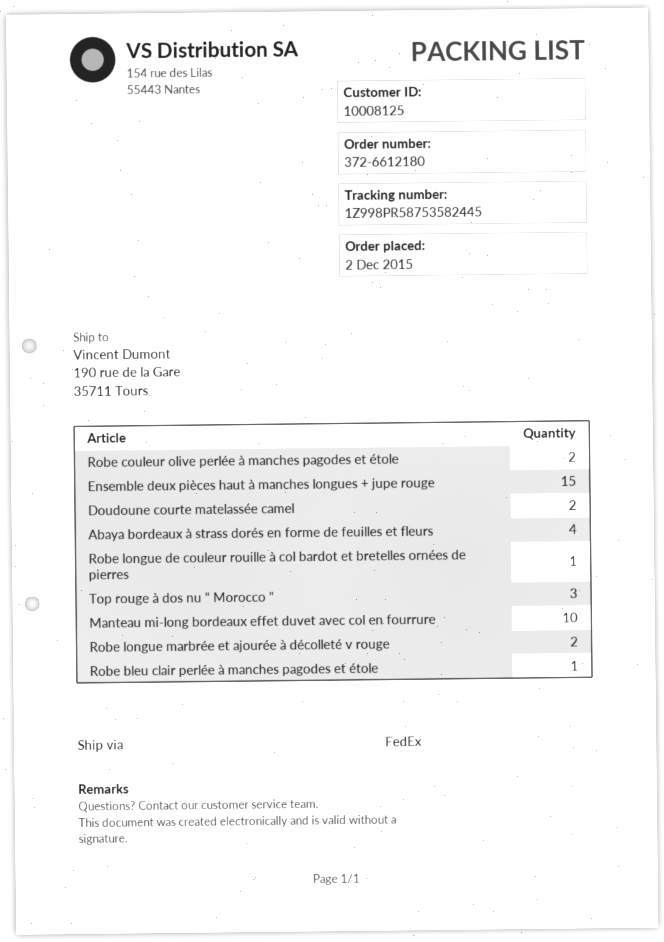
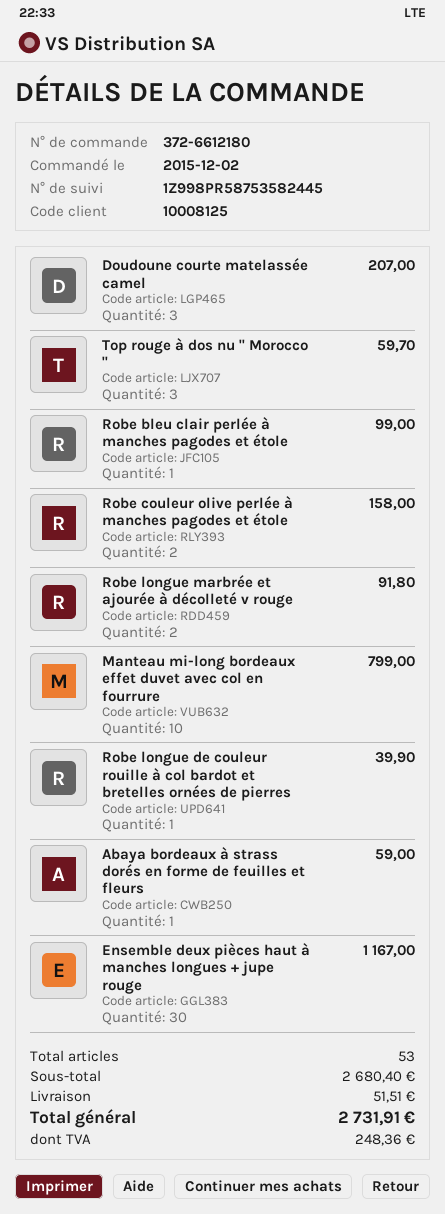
Ensemble deux pièces haut à manches longues + jupe rouge: 15 -> 30
Doudoune courte matelassée camel: 2 -> 3
Abaya bordeaux à strass dorés en forme de feuilles et fleurs: 4 -> 1

